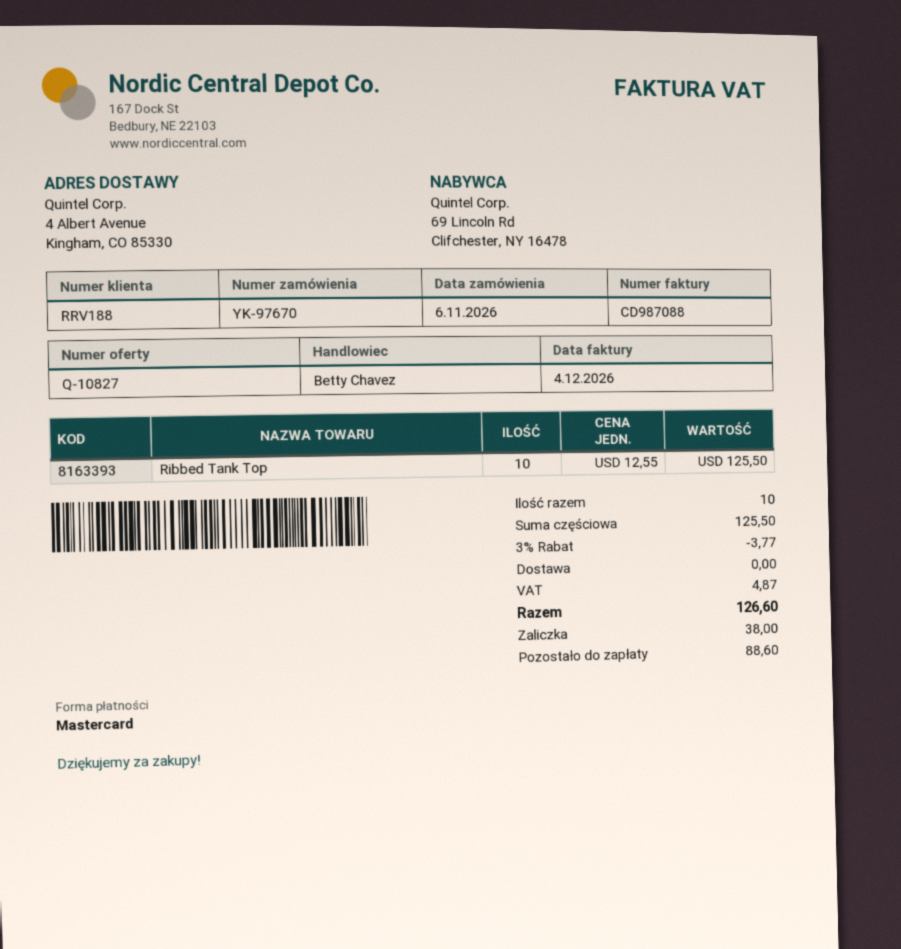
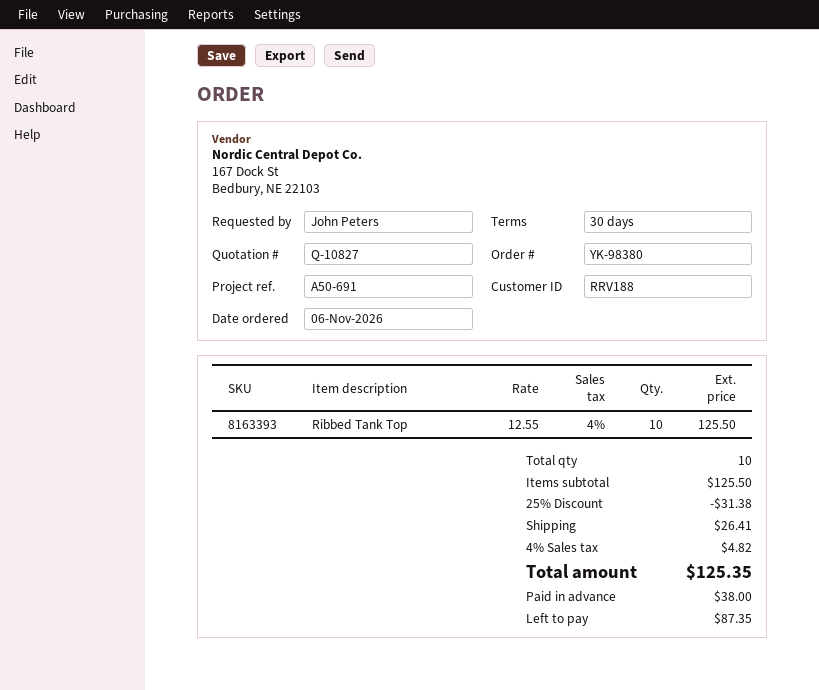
order number: YK-97670 -> YK-98380
discount: 3% = 3.77 -> 25% = 31.38
shipping: 0.00 -> 26.41
tax: 4.87 -> 4.82
total: 126.60 -> 125.35
balance: 88.60 -> 87.35

